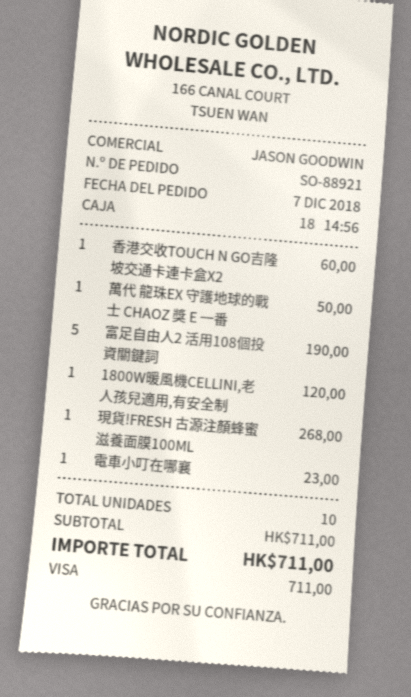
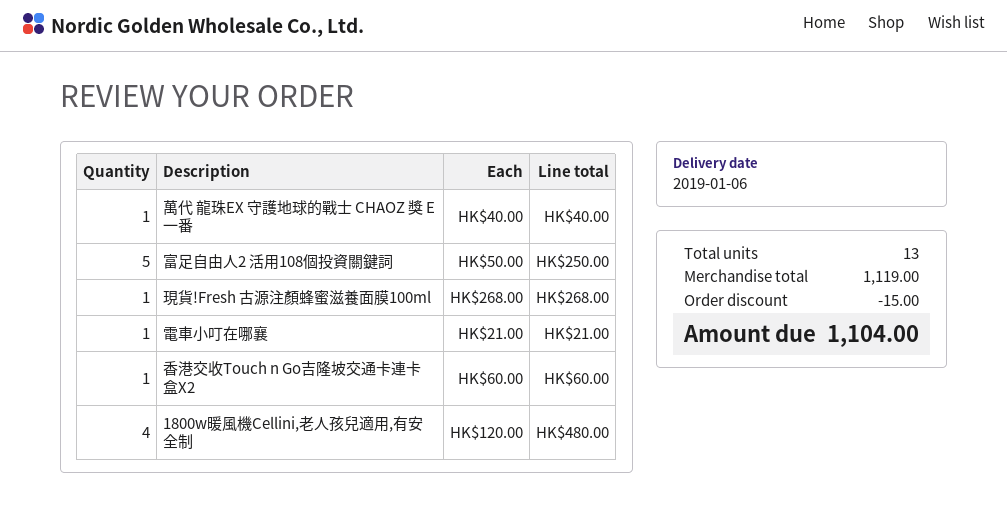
萬代 龍珠EX 守護地球的戰士 CHAOZ 獎 E 一番: 1 for 50.00 -> 1 for 40.00
富足自由人2 活用108個投資關鍵詞: 5 for 190.00 -> 5 for 250.00
1800W暖風機CELLINI,老人孩兒適用,有安全制: 1 for 120.00 -> 4 for 480.00
電車小叮在哪襄: 1 for 23.00 -> 1 for 21.00
total quantity: 10 -> 13
subtotal: 711.00 -> 1119.00
discount: none -> 15.00
total: 711.00 -> 1104.00

